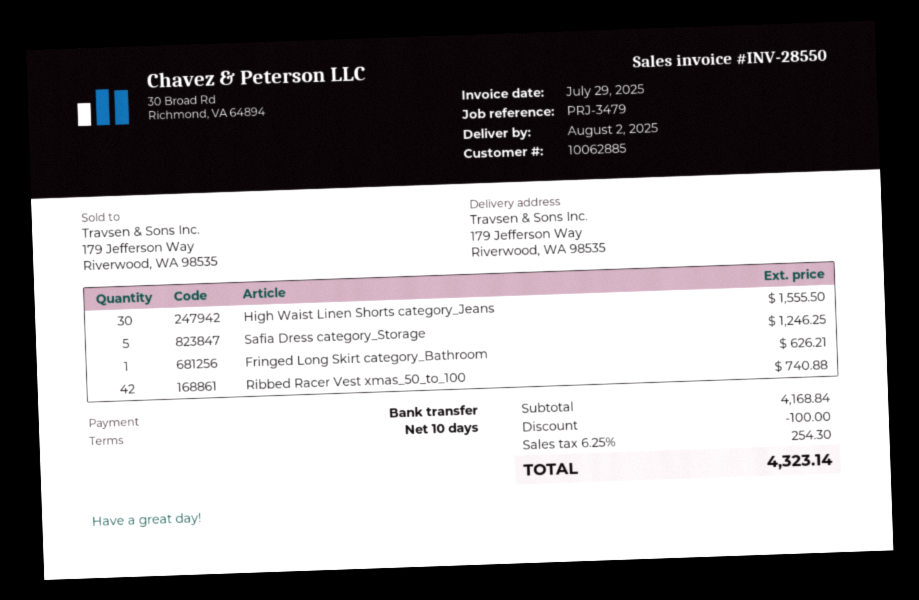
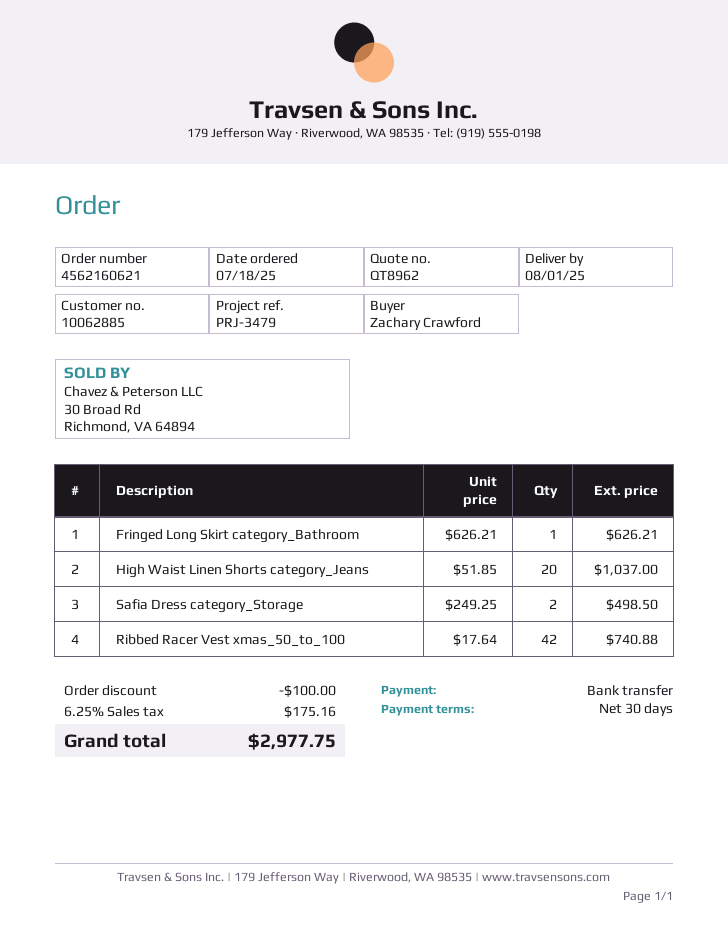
delivery date: 2025-08-02 -> 2025-08-01
payment terms: 10 days -> 30 days
High Waist Linen Shorts category_Jeans: 30 for 1555.50 -> 20 for 1037.00
Safia Dress category_Storage: 5 for 1246.25 -> 2 for 498.50
tax: 6.25% = 254.30 -> 6.25% = 175.16
total: 4323.14 -> 2977.75

